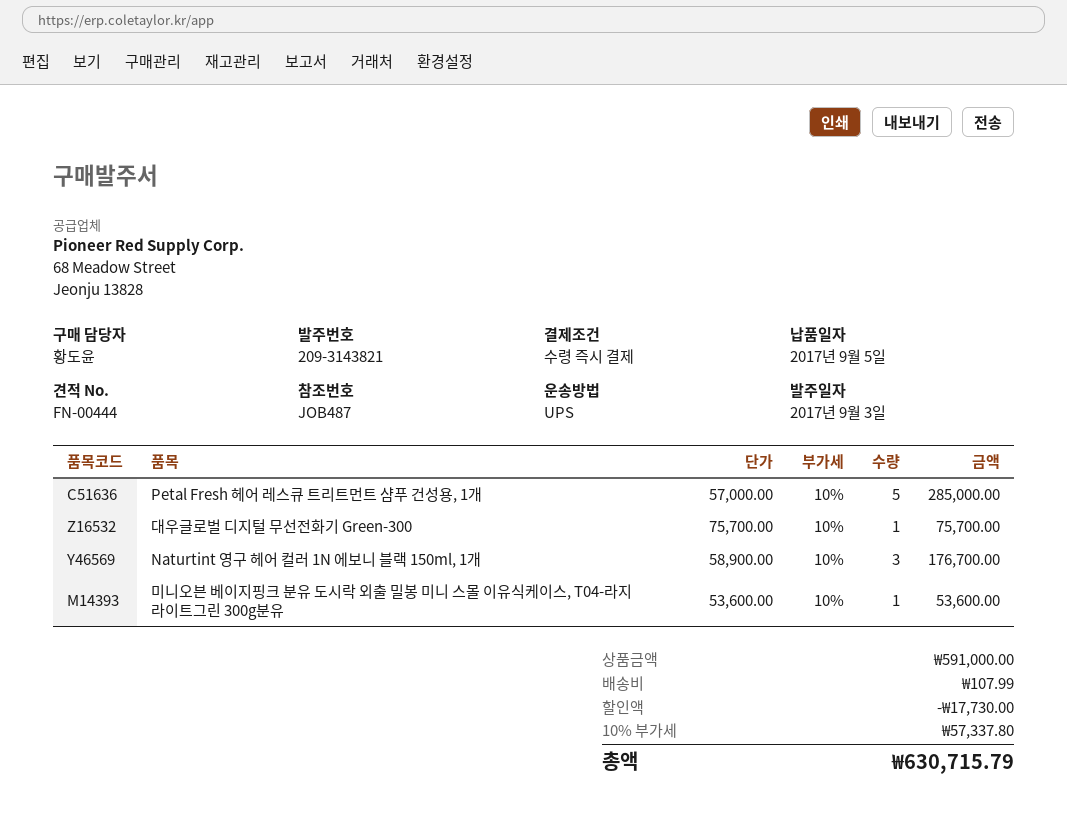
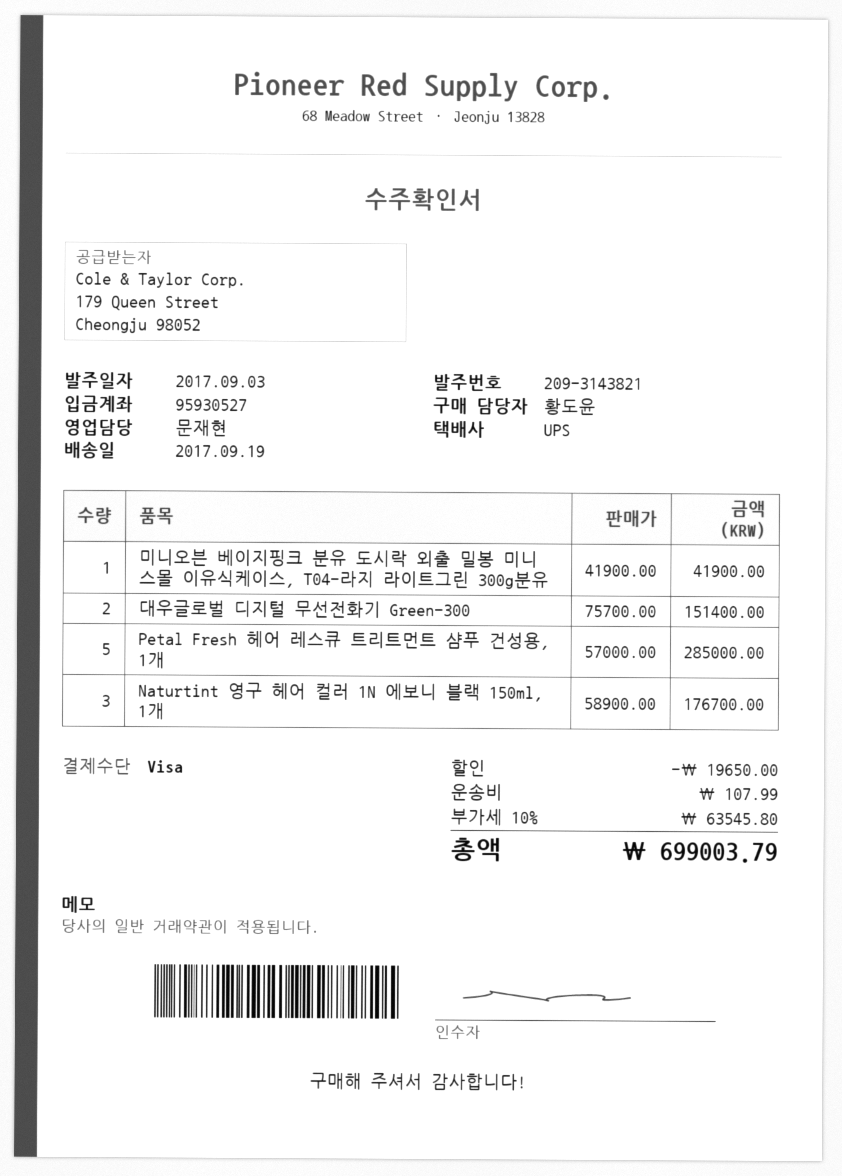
delivery date: 2017-09-05 -> 2017-09-19
대우글로벌 디지털 무선전화기 Green-300: 1 x 75700.00 = 75700.00 -> 2 x 75700.00 = 151400.00
미니오븐 베이지핑크 분유 도시락 외출 밀봉 미니 스몰 이유식케이스, T04-라지 라이트그린 300g분유: 1 x 53600.00 = 53600.00 -> 1 x 41900.00 = 41900.00
discount: 17730.00 -> 19650.00
tax: 10% = 57337.80 -> 10% = 63545.80
total: 630715.79 -> 699003.79

